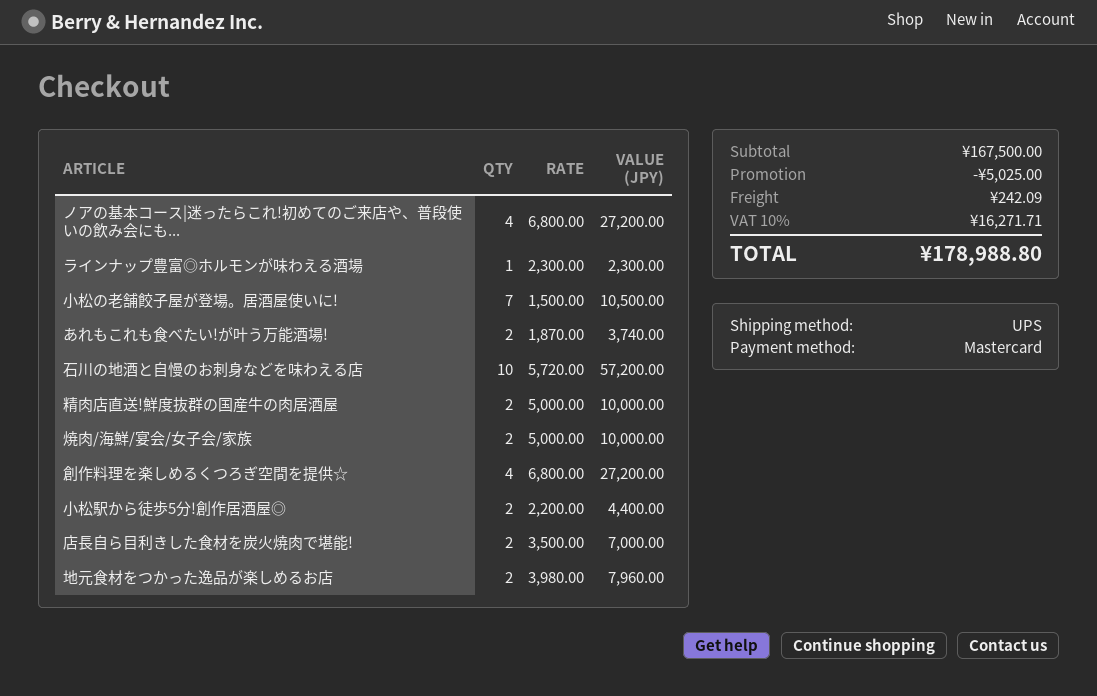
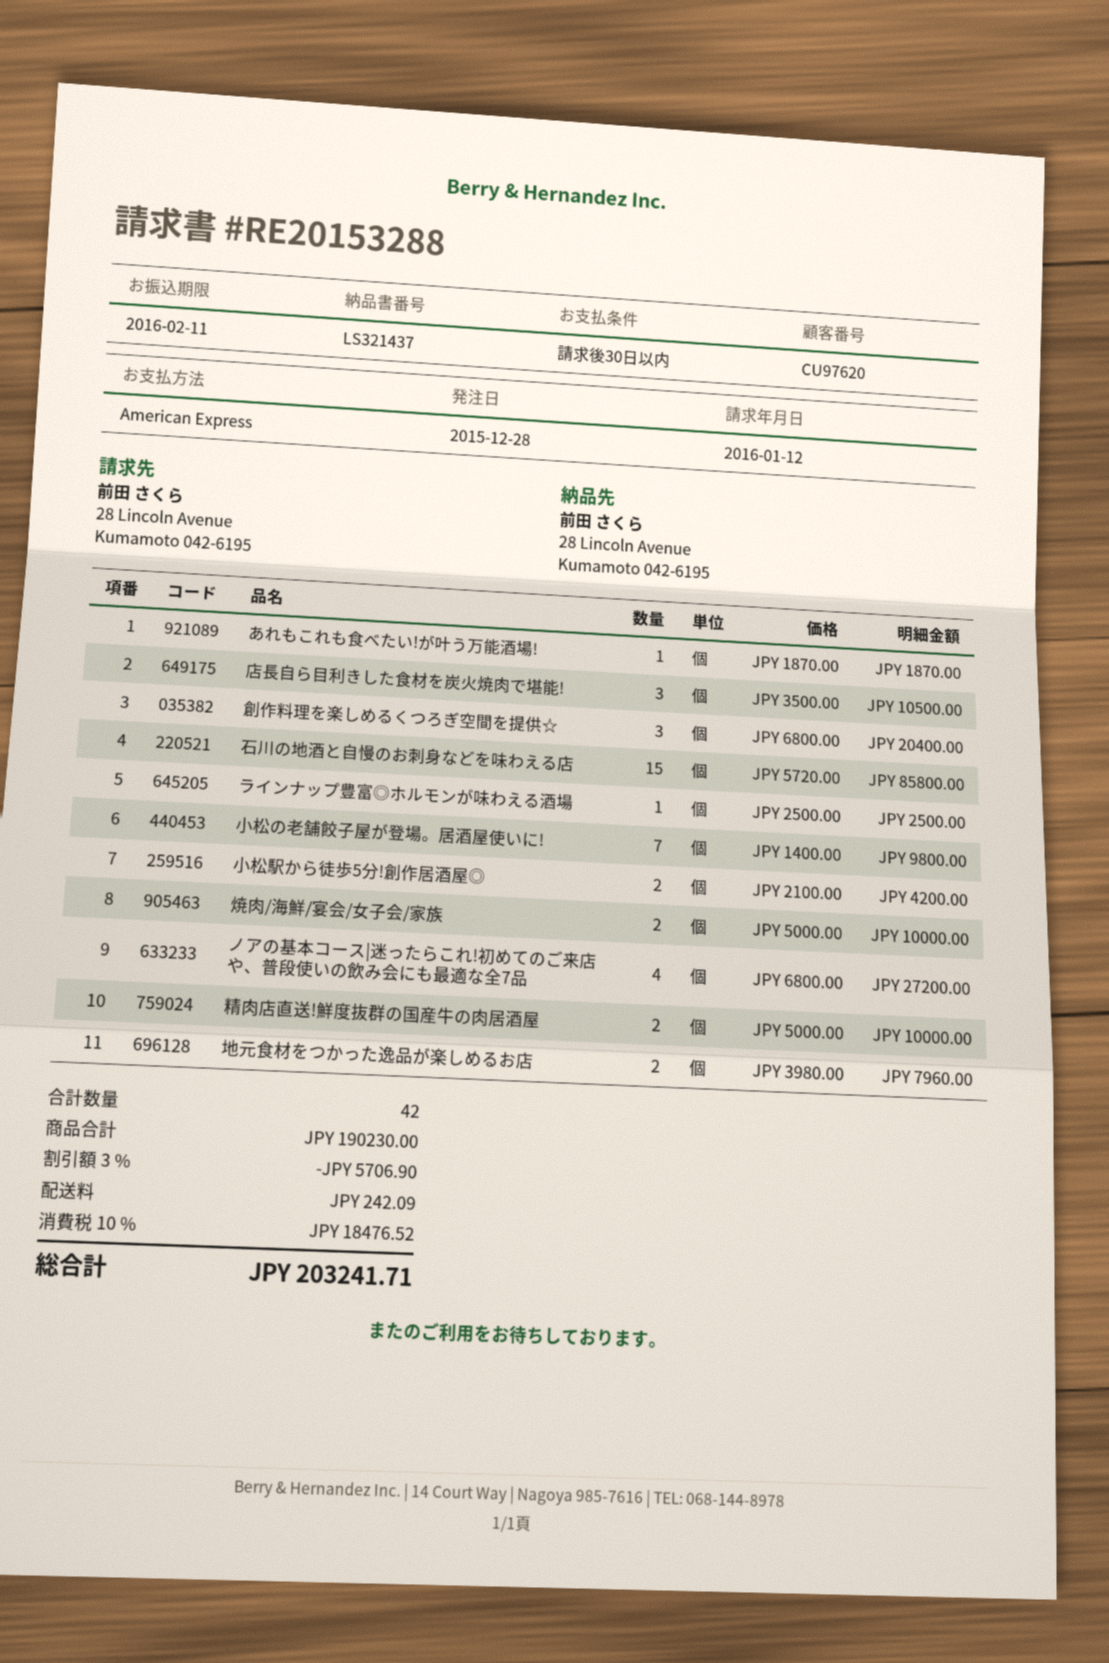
payment method: Mastercard -> American Express
ラインナップ豊富◎ホルモンが味わえる酒場: 1 x 2300.00 = 2300.00 -> 1 x 2500.00 = 2500.00
小松の老舗餃子屋が登場。居酒屋使いに!: 7 x 1500.00 = 10500.00 -> 7 x 1400.00 = 9800.00
あれもこれも食べたい!が叶う万能酒場!: 2 x 1870.00 = 3740.00 -> 1 x 1870.00 = 1870.00
石川の地酒と自慢のお刺身などを味わえる店: 10 x 5720.00 = 57200.00 -> 15 x 5720.00 = 85800.00
創作料理を楽しめるくつろぎ空間を提供☆: 4 x 6800.00 = 27200.00 -> 3 x 6800.00 = 20400.00
小松駅から徒歩5分!創作居酒屋◎: 2 x 2200.00 = 4400.00 -> 2 x 2100.00 = 4200.00
店長自ら目利きした食材を炭火焼肉で堪能!: 2 x 3500.00 = 7000.00 -> 3 x 3500.00 = 10500.00
subtotal: 167500.00 -> 190230.00
discount: 5025.00 -> 5706.90
tax: 10% = 16271.71 -> 10% = 18476.52
total: 178988.80 -> 203241.71

